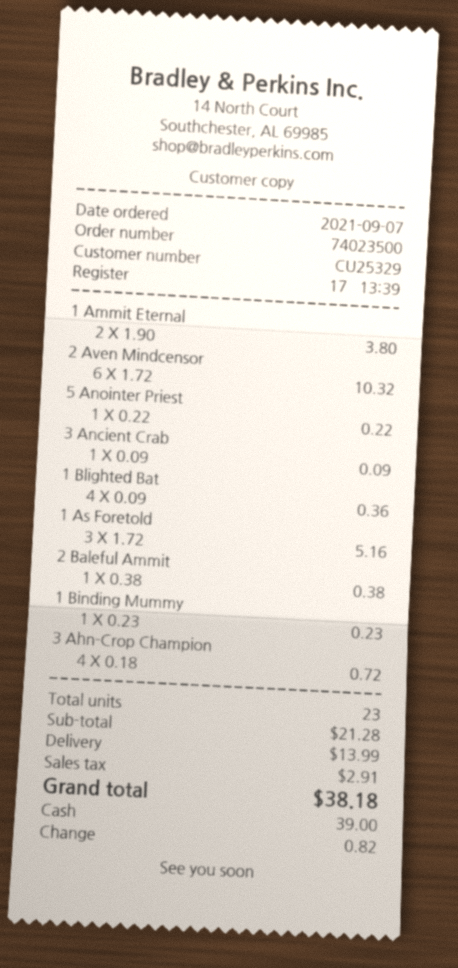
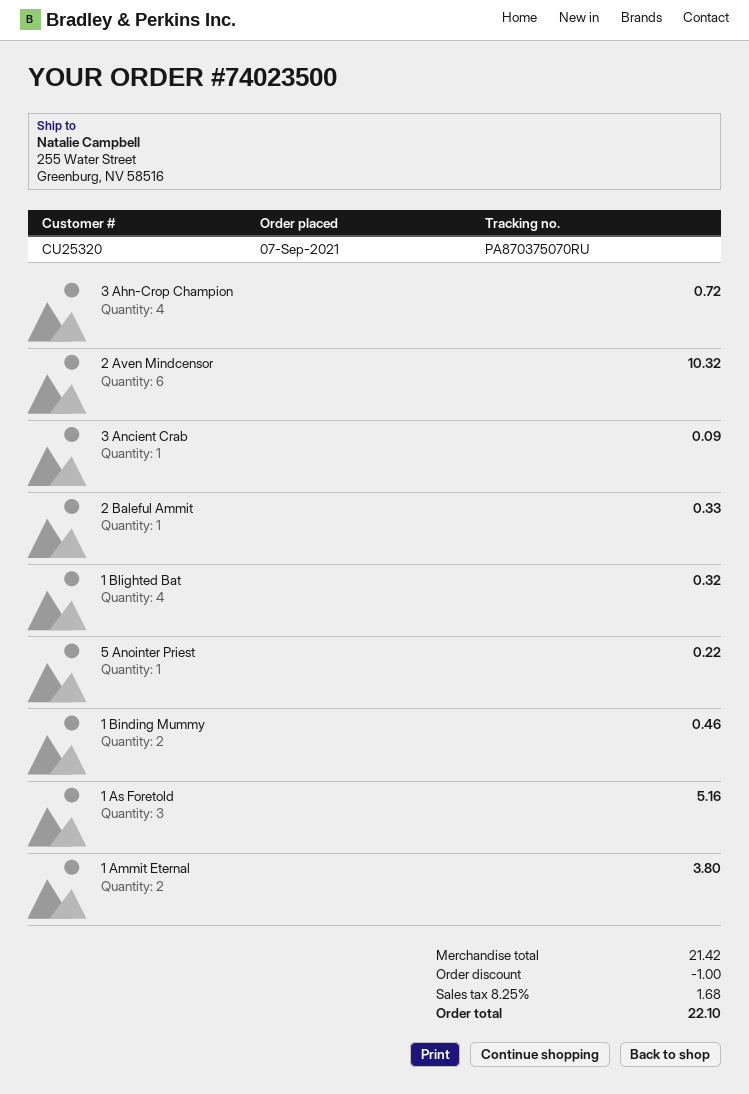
customer number: CU25329 -> CU25320
1 Blighted Bat: 4 for 0.36 -> 4 for 0.32
2 Baleful Ammit: 1 for 0.38 -> 1 for 0.33
1 Binding Mummy: 1 for 0.23 -> 2 for 0.46
subtotal: 21.28 -> 21.42
discount: none -> 1.00
shipping: 13.99 -> none
tax: 2.91 -> 1.68
total: 38.18 -> 22.10

